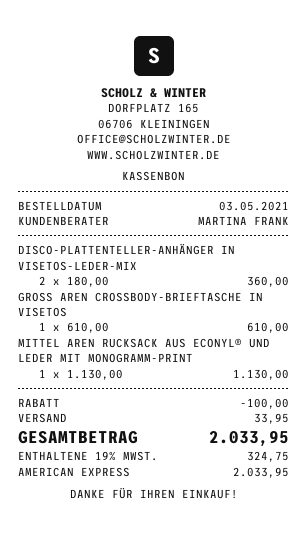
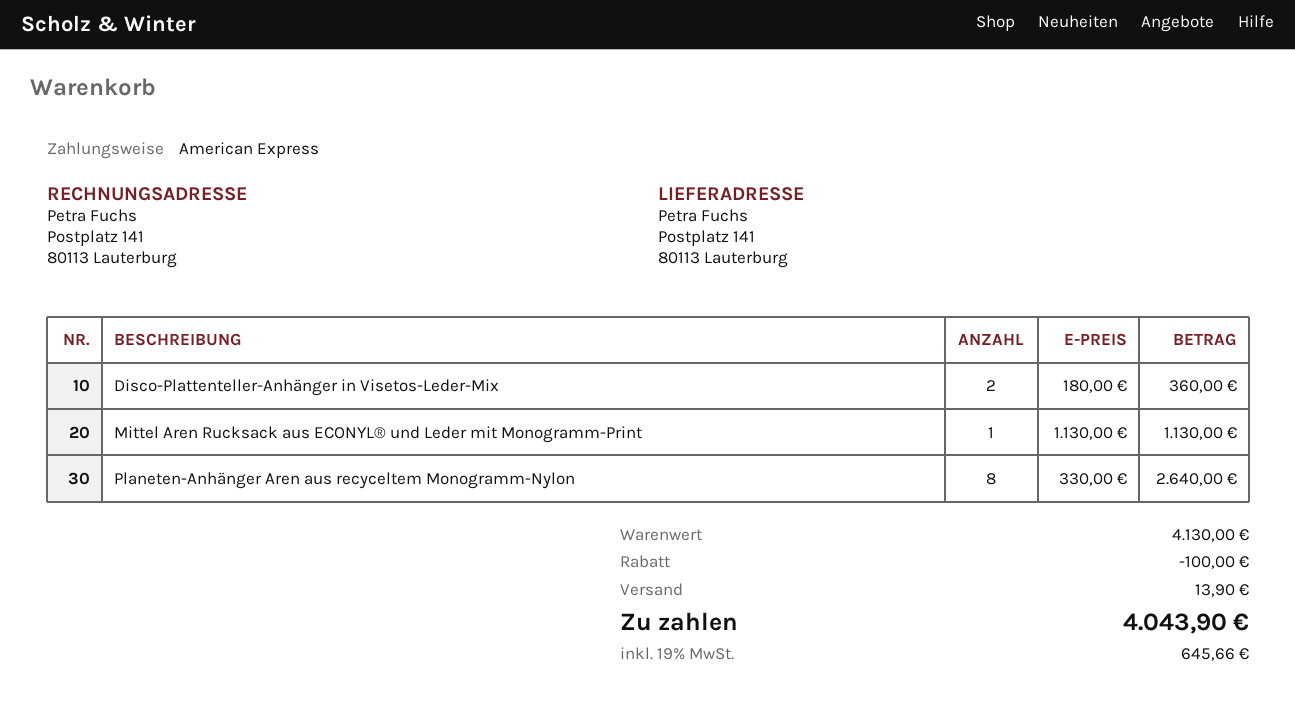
GROSS AREN CROSSBODY-BRIEFTASCHE IN VISETOS: 1 x 610.00 = 610.00 -> none
Planeten-Anhänger Aren aus recyceltem Monogramm-Nylon: none -> 8 x 330.00 = 2640.00
shipping: 33.95 -> 13.90
tax: 19% = 324.75 -> 19% = 645.66
total: 2033.95 -> 4043.90

